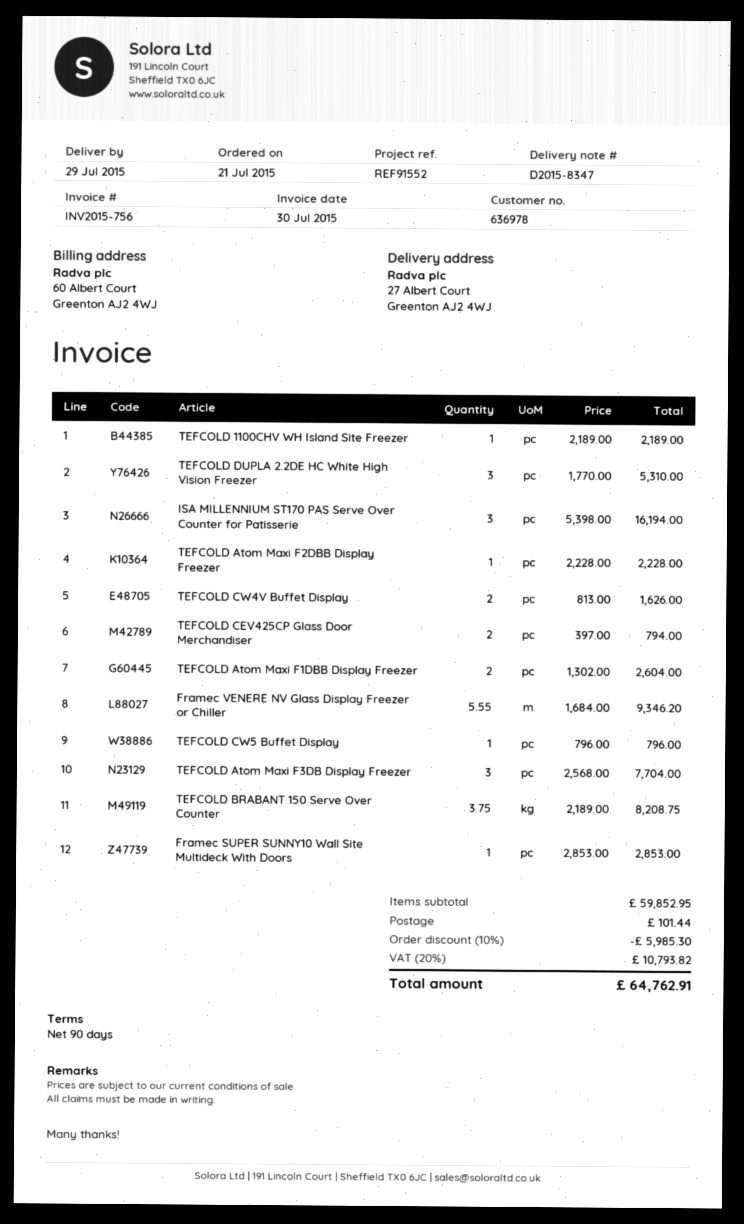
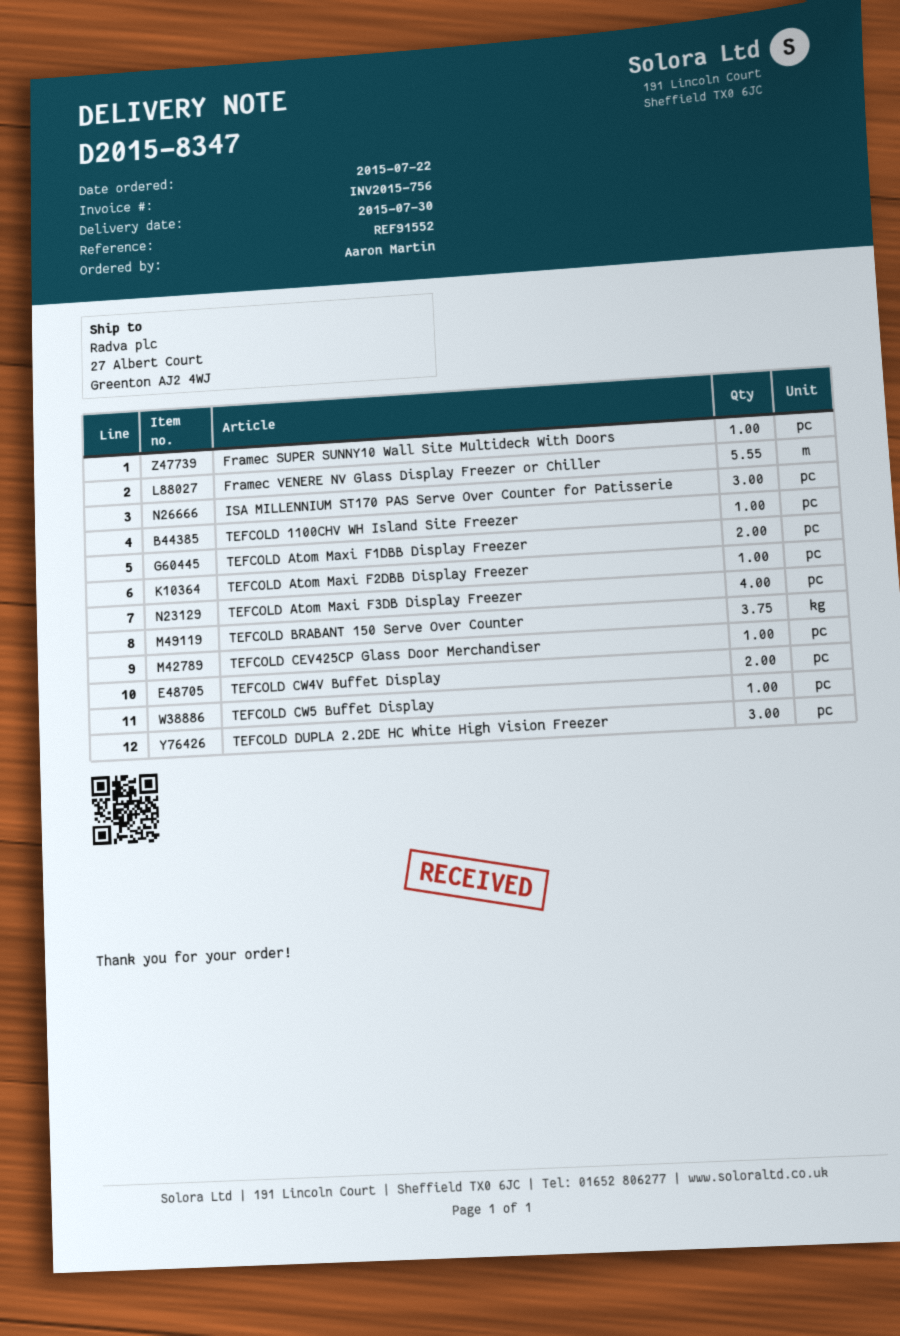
order date: 2015-07-21 -> 2015-07-22
delivery date: 2015-07-29 -> 2015-07-30
TEFCOLD CEV425CP Glass Door Merchandiser: 2 -> 1
TEFCOLD Atom Maxi F3DB Display Freezer: 3 -> 4

